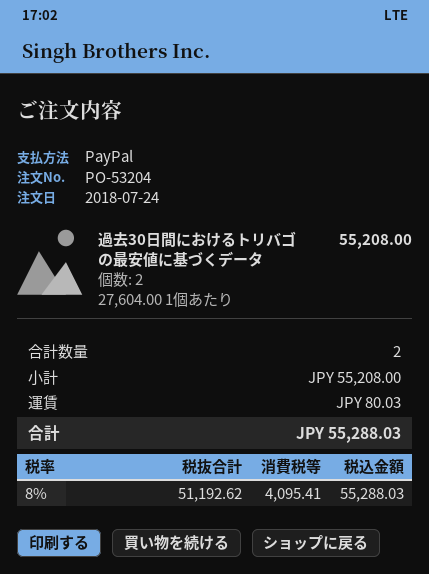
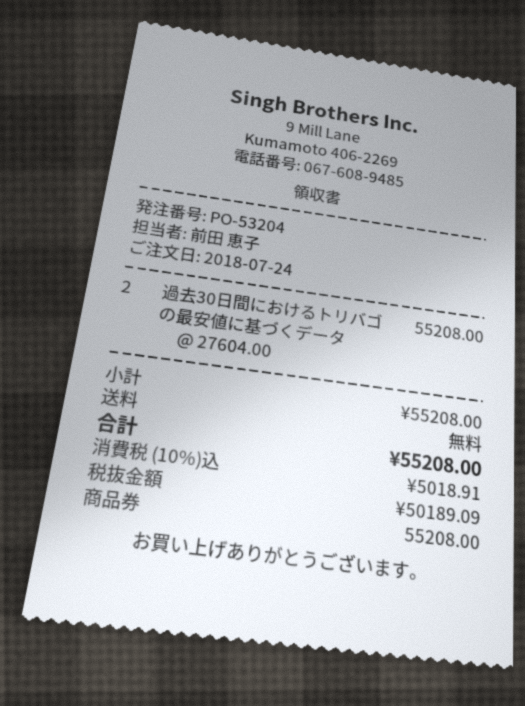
payment method: PayPal -> gift card
shipping: 80.03 -> 0.00
net: 51192.62 -> 50189.09
tax: 8% = 4095.41 -> 10% = 5018.91
total: 55288.03 -> 55208.00

